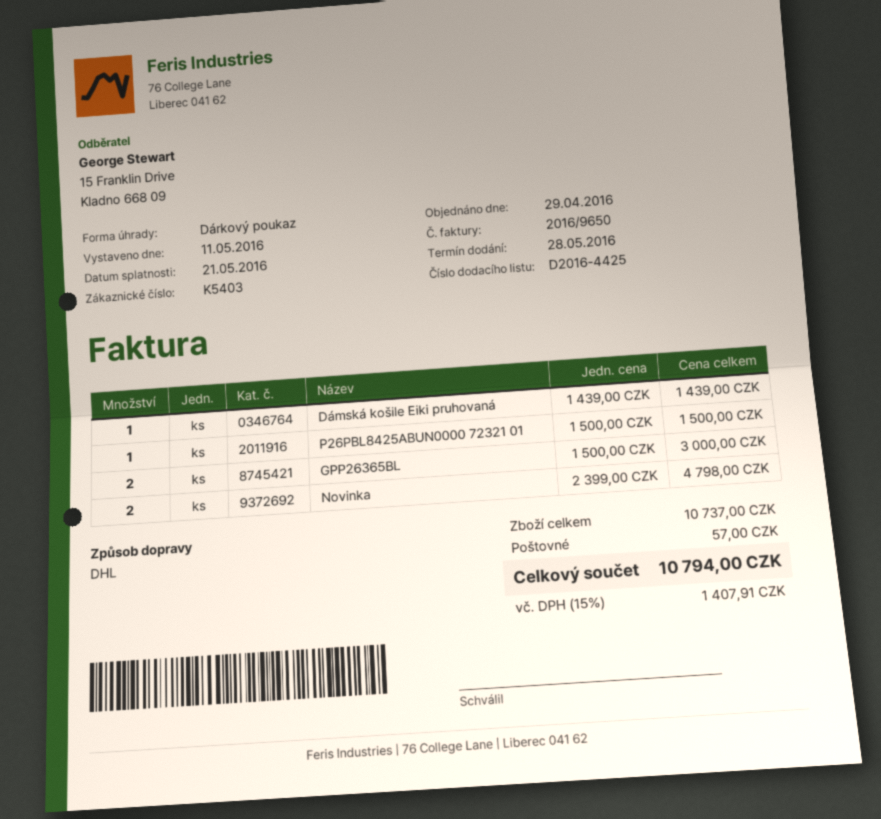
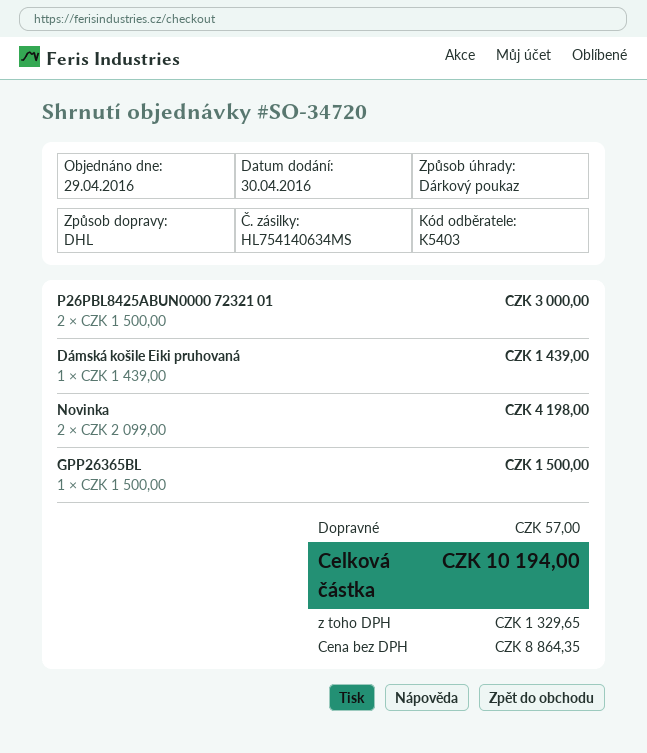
delivery date: 2016-05-28 -> 2016-04-30
P26PBL8425ABUN0000 72321 01: 1 x 1500.00 = 1500.00 -> 2 x 1500.00 = 3000.00
GPP26365BL: 2 x 1500.00 = 3000.00 -> 1 x 1500.00 = 1500.00
Novinka: 2 x 2399.00 = 4798.00 -> 2 x 2099.00 = 4198.00
tax: 1407.91 -> 1329.65
total: 10794.00 -> 10194.00

